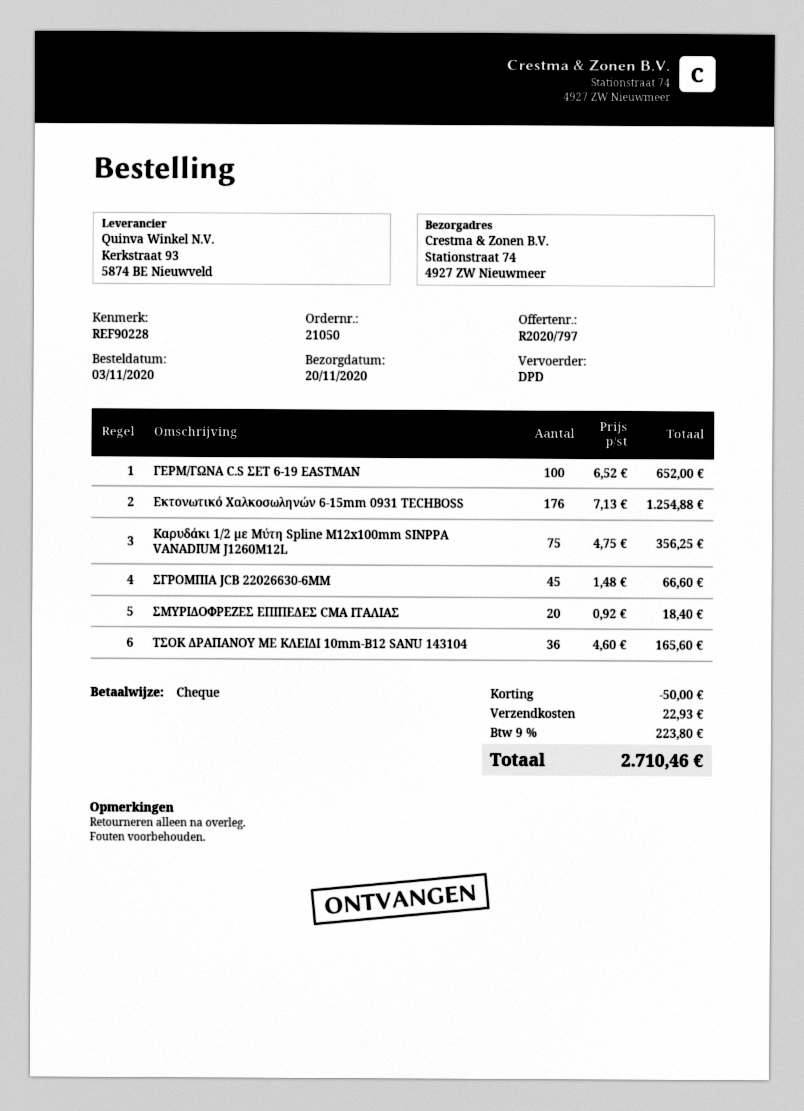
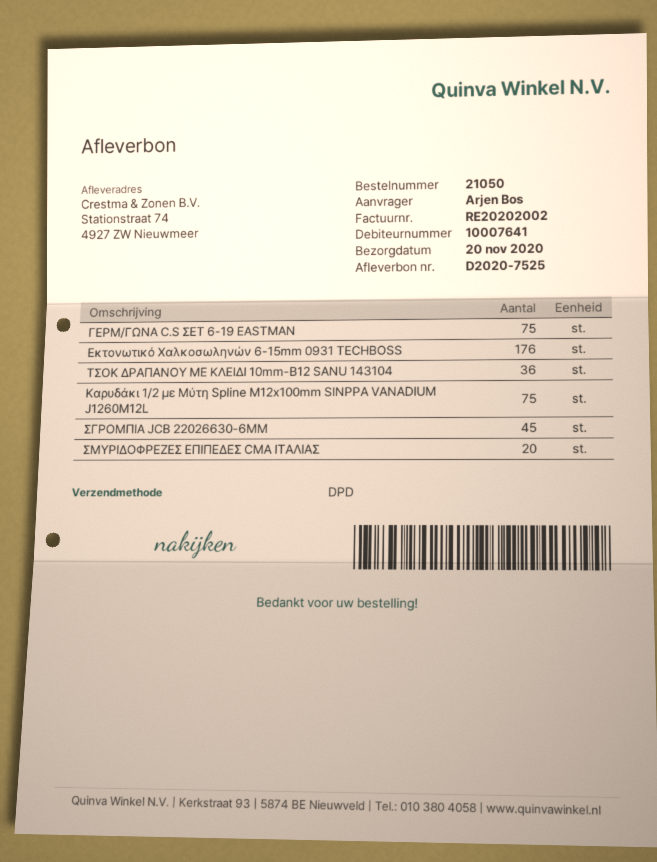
ΓΕΡΜ/ΓΩΝΑ C.S ΣΕΤ 6-19 EASTMAN: 100 -> 75

